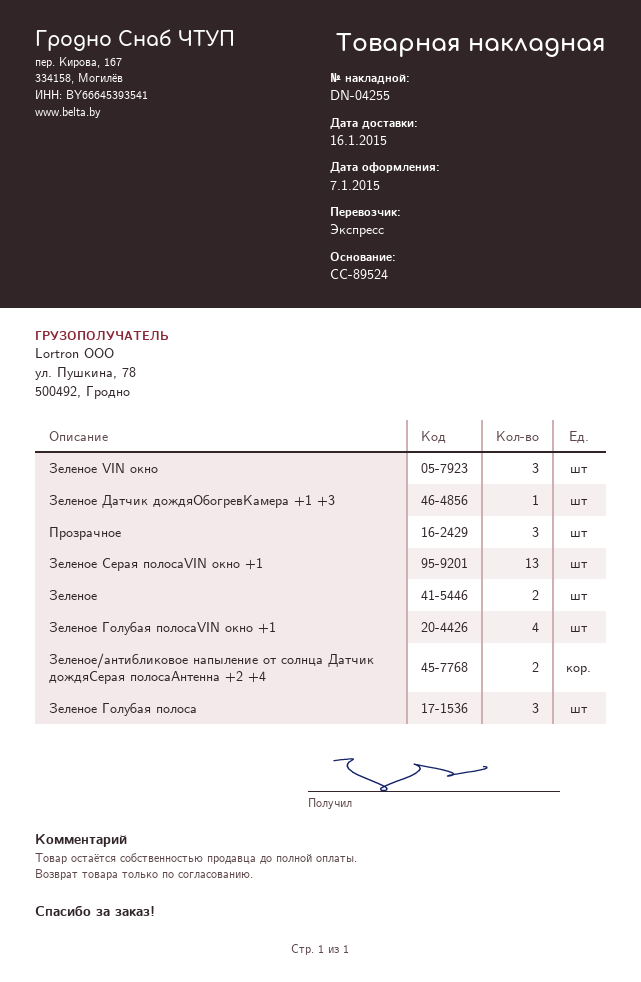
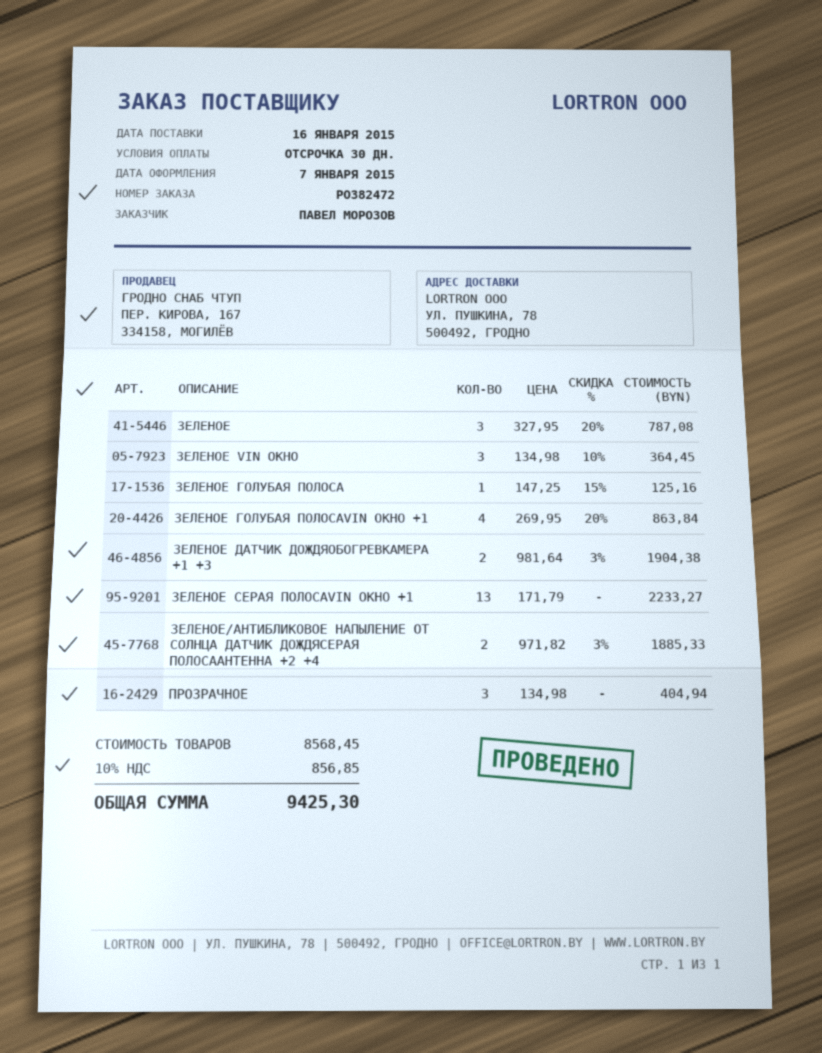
Зеленое Датчик дождяОбогревКамера +1 +3: 1 -> 2
Зеленое: 2 -> 3
Зеленое Голубая полоса: 3 -> 1

